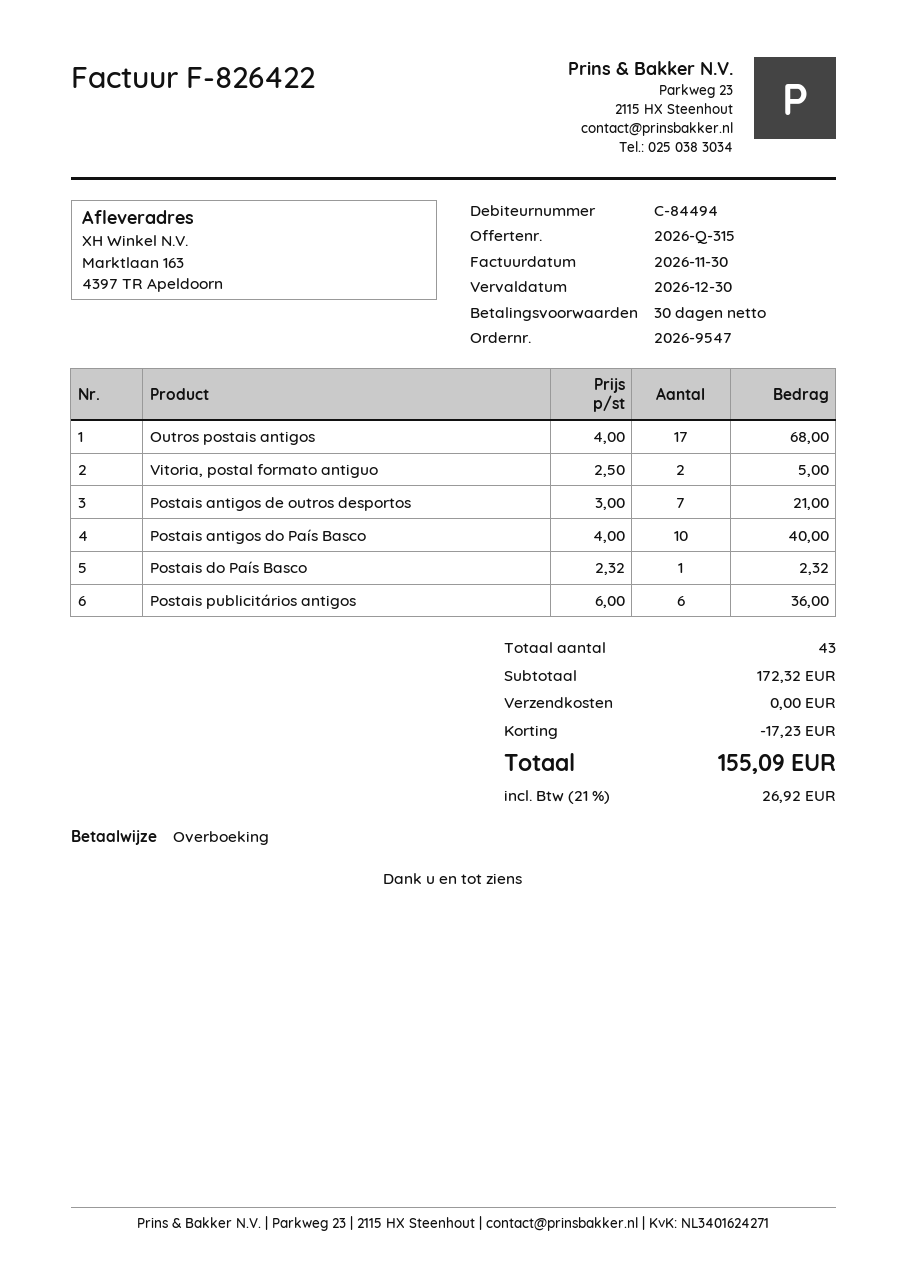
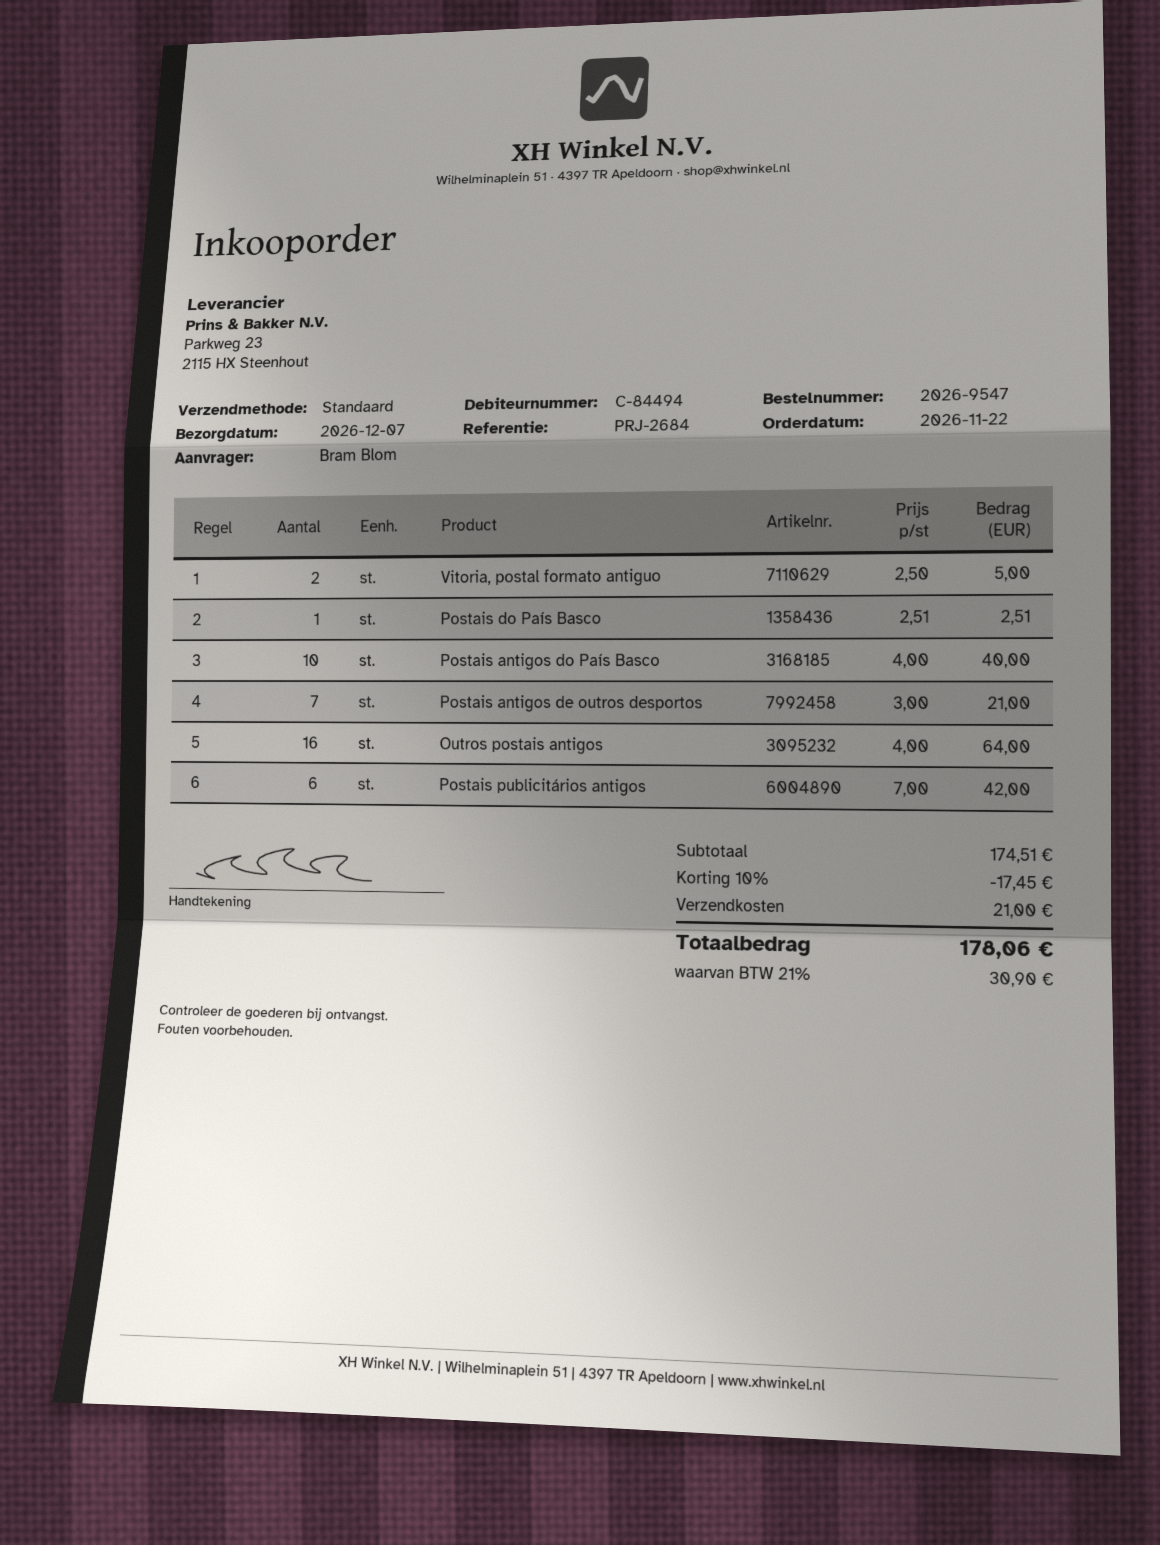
Outros postais antigos: 17 x 4.00 = 68.00 -> 16 x 4.00 = 64.00
Postais do País Basco: 1 x 2.32 = 2.32 -> 1 x 2.51 = 2.51
Postais publicitários antigos: 6 x 6.00 = 36.00 -> 6 x 7.00 = 42.00
subtotal: 172.32 -> 174.51
discount: 17.23 -> 17.45
shipping: 0.00 -> 21.00
tax: 21% = 26.92 -> 21% = 30.90
total: 155.09 -> 178.06

